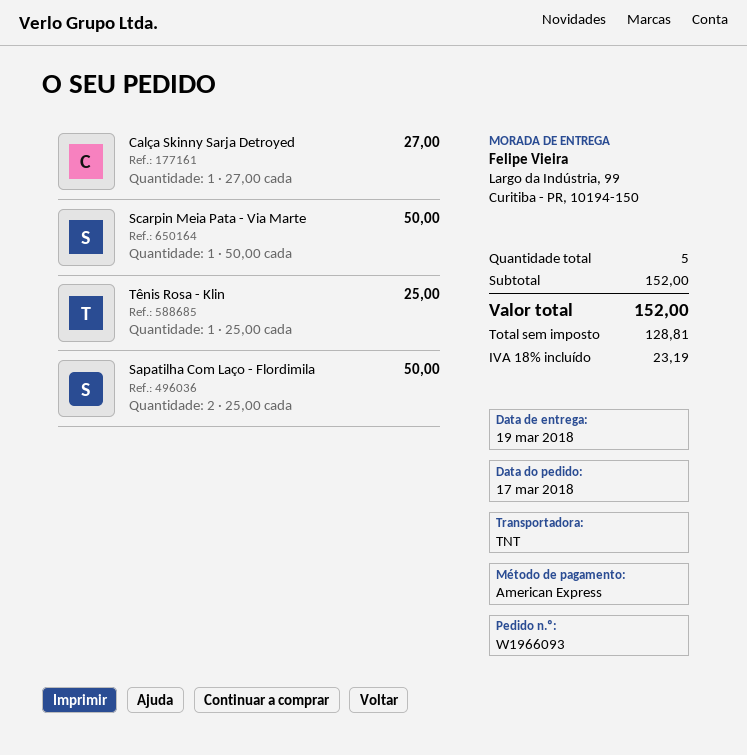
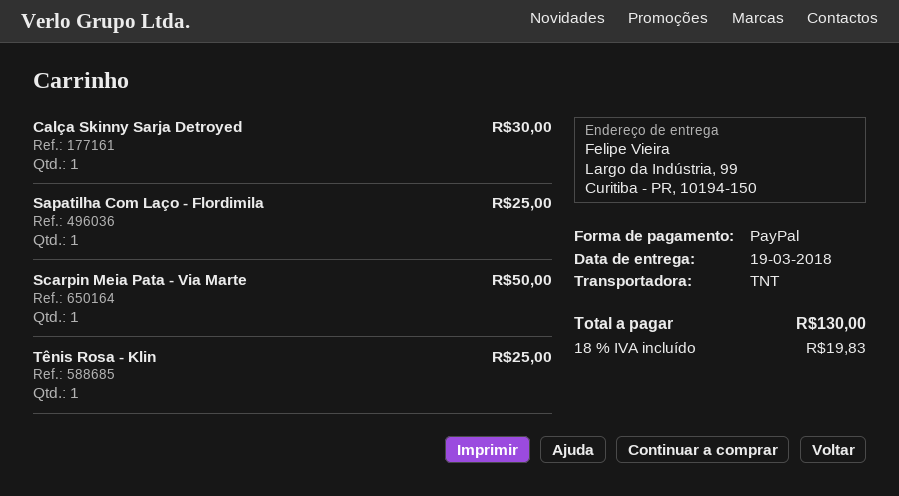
payment method: American Express -> PayPal
Calça Skinny Sarja Detroyed: 1 for 27.00 -> 1 for 30.00
Sapatilha Com Laço - Flordimila: 2 for 50.00 -> 1 for 25.00
tax: 18% = 23.19 -> 18% = 19.83
total: 152.00 -> 130.00

